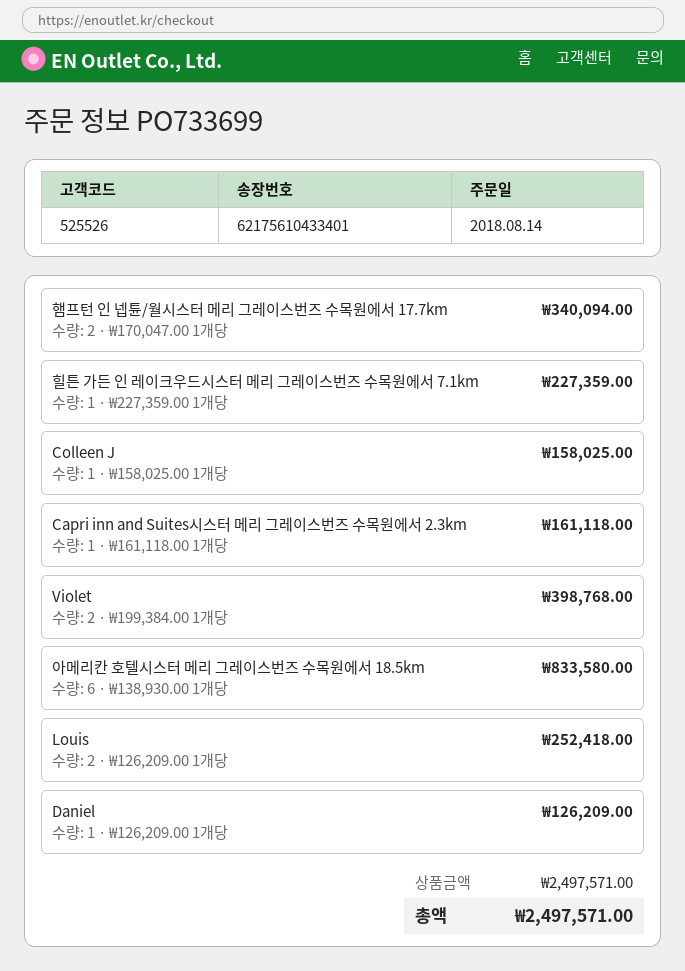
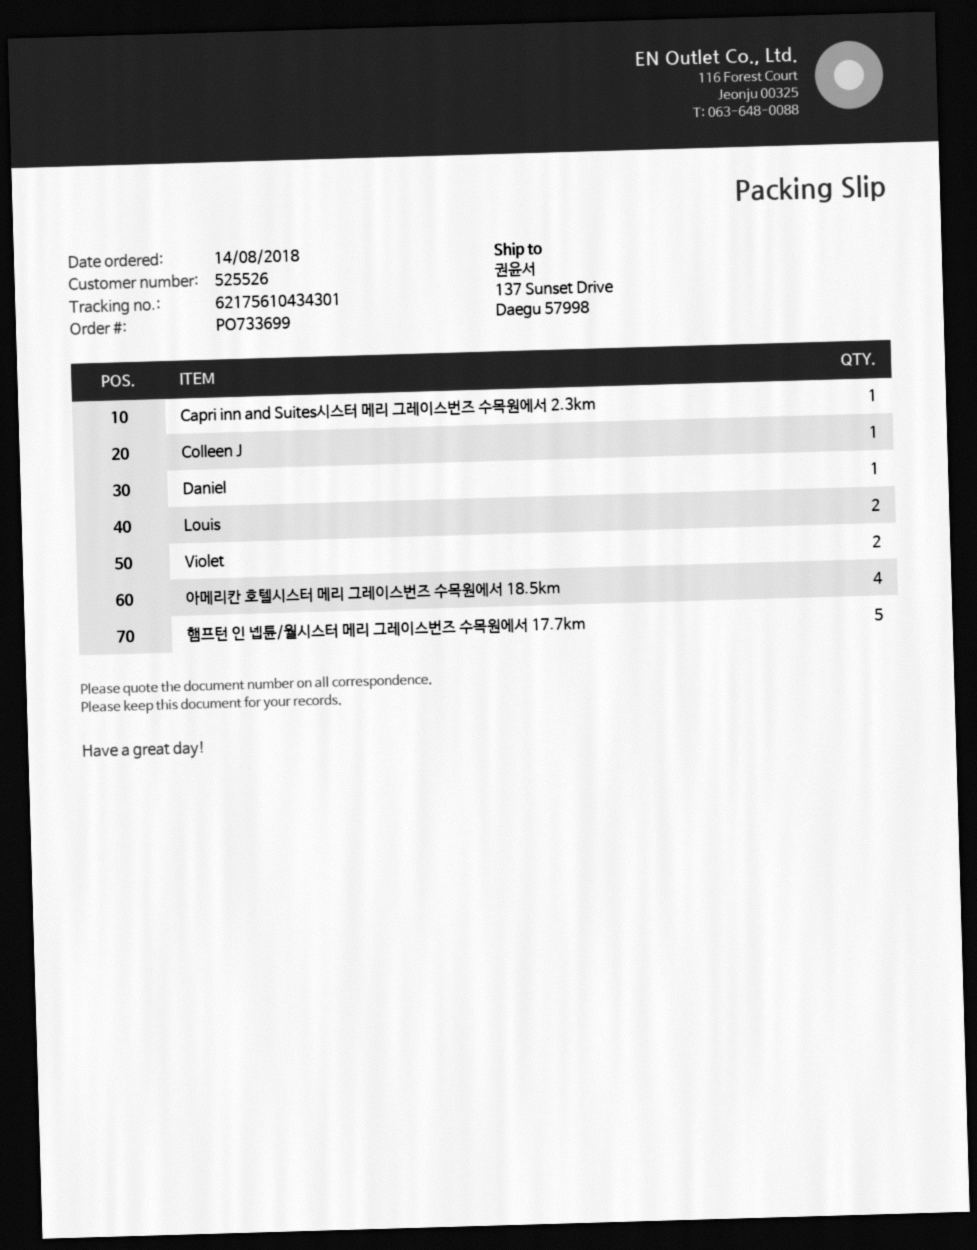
tracking number: 62175610433401 -> 62175610434301
햄프턴 인 넵튠/월시스터 메리 그레이스번즈 수목원에서 17.7km: 2 -> 5
힐튼 가든 인 레이크우드시스터 메리 그레이스번즈 수목원에서 7.1km: 1 -> none
아메리칸 호텔시스터 메리 그레이스번즈 수목원에서 18.5km: 6 -> 4

